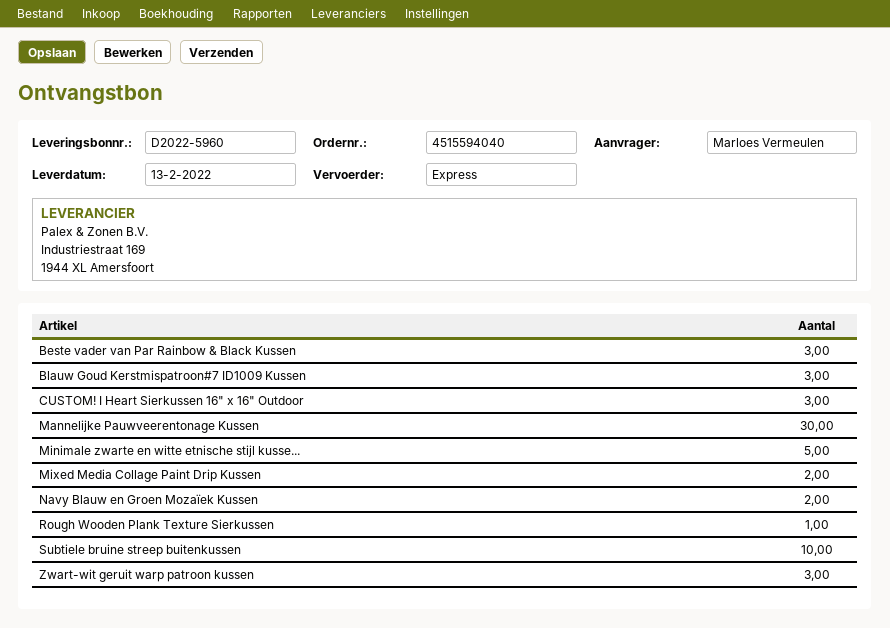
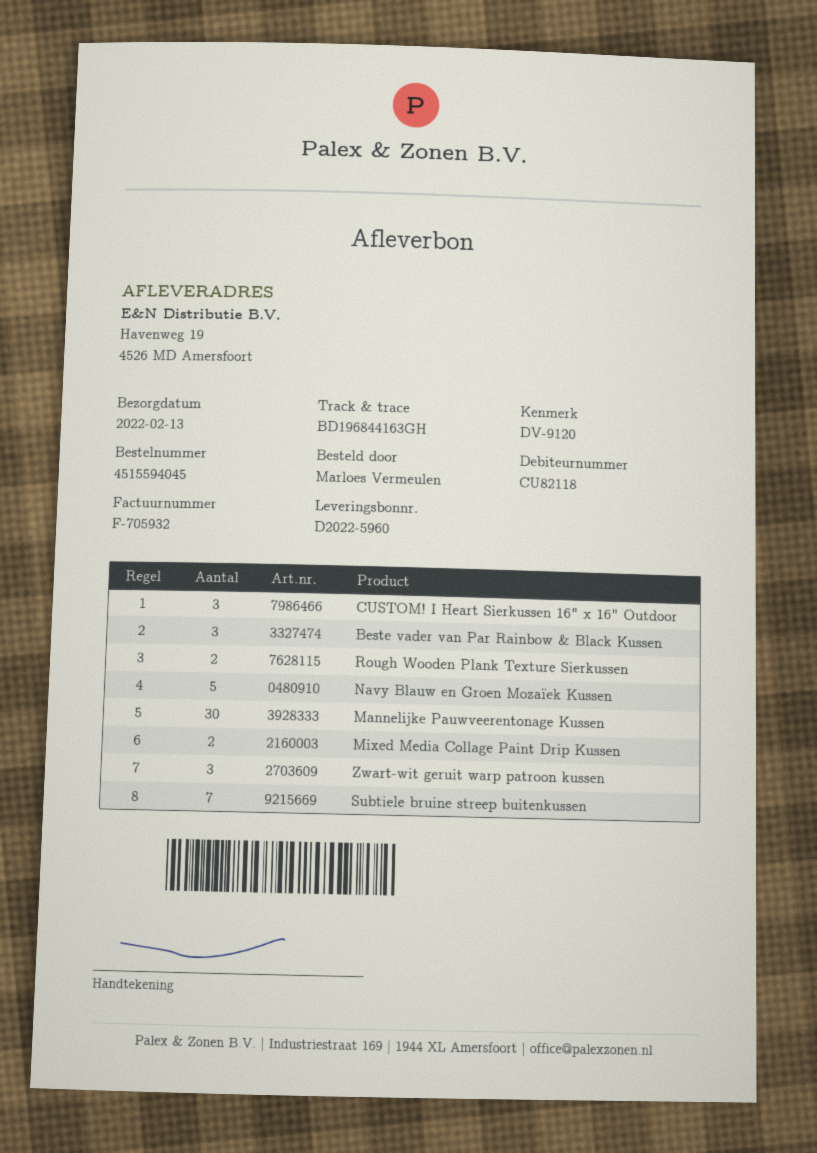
order number: 4515594040 -> 4515594045
Blauw Goud Kerstmispatroon#7 ID1009 Kussen: 3 -> none
Minimale zwarte en witte etnische stijl kusse...: 5 -> none
Navy Blauw en Groen Mozaïek Kussen: 2 -> 5
Rough Wooden Plank Texture Sierkussen: 1 -> 2
Subtiele bruine streep buitenkussen: 10 -> 7

